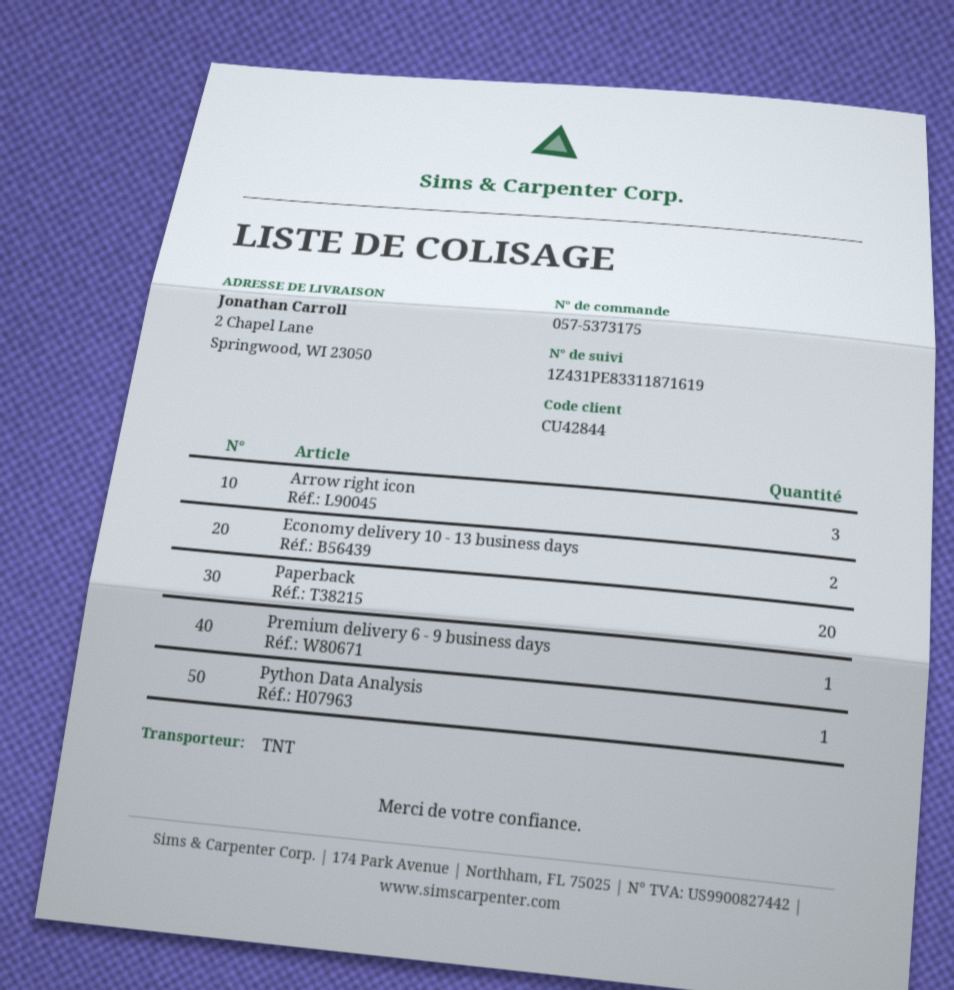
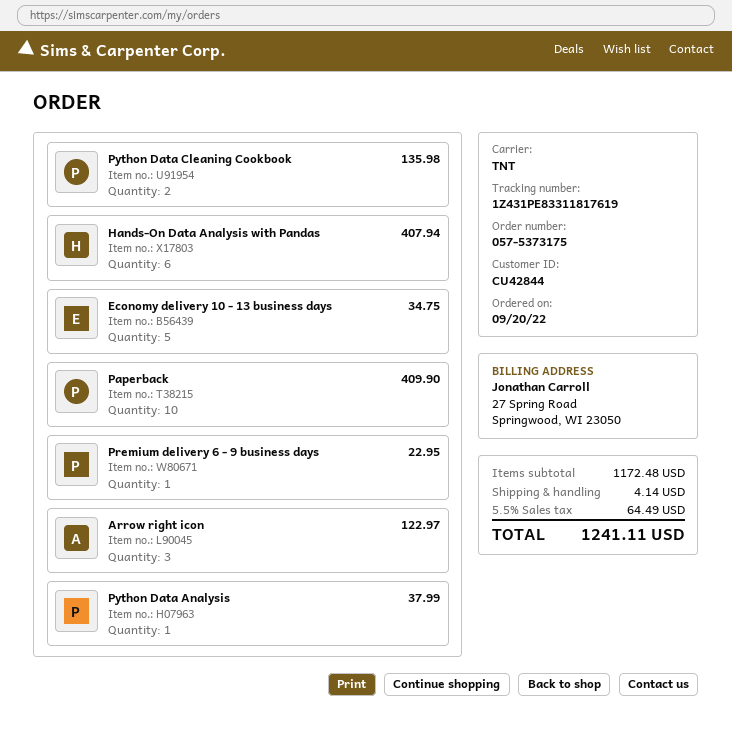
tracking number: 1Z431PE83311871619 -> 1Z431PE83311817619
Economy delivery 10 - 13 business days: 2 -> 5
Paperback: 20 -> 10
Python Data Cleaning Cookbook: none -> 2
Hands-On Data Analysis with Pandas: none -> 6

